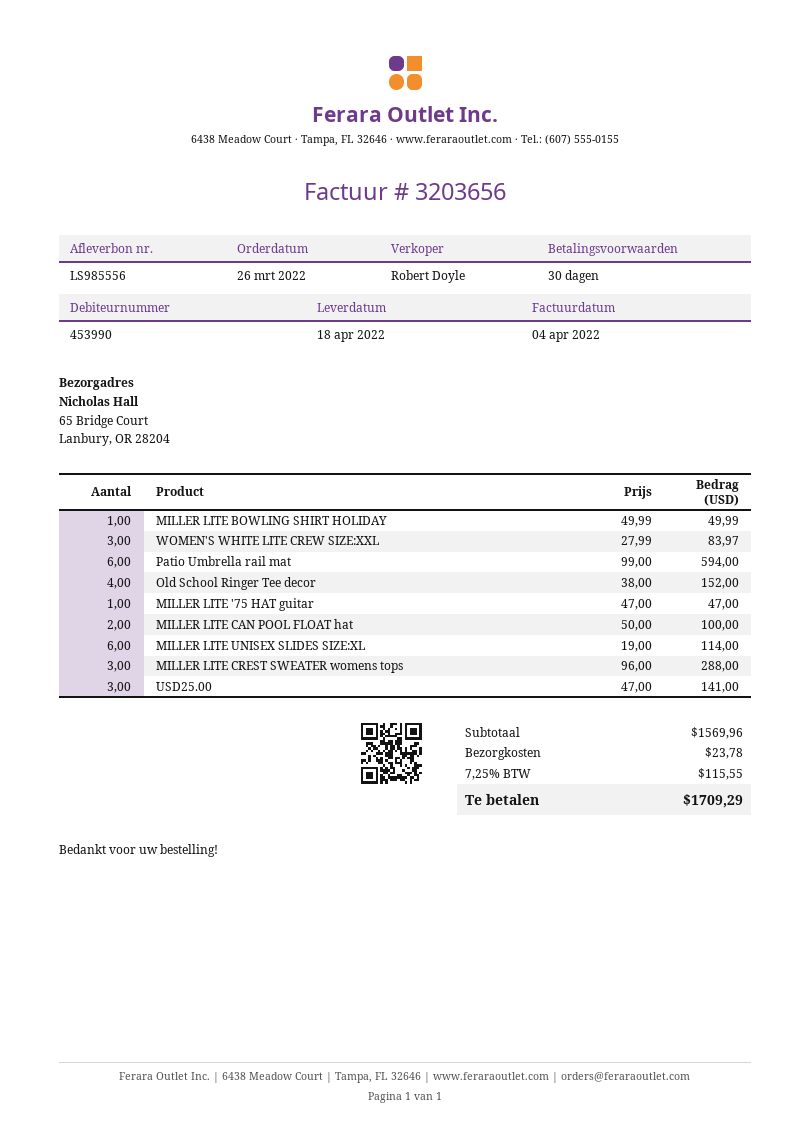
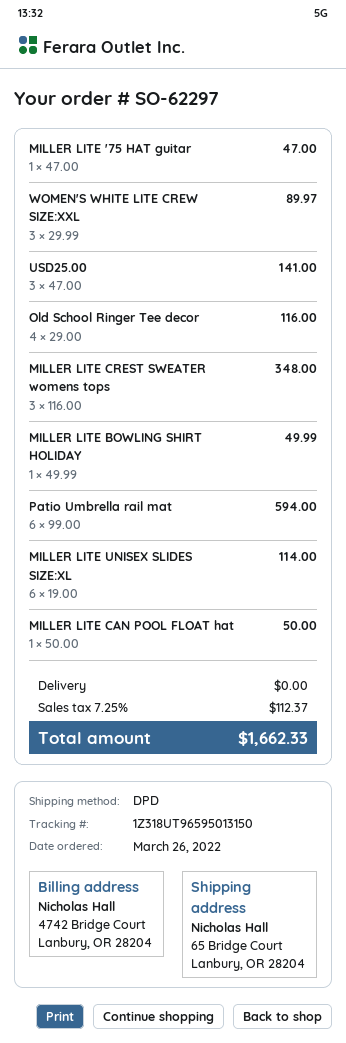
WOMEN'S WHITE LITE CREW SIZE:XXL: 3 x 27.99 = 83.97 -> 3 x 29.99 = 89.97
Old School Ringer Tee decor: 4 x 38.00 = 152.00 -> 4 x 29.00 = 116.00
MILLER LITE CAN POOL FLOAT hat: 2 x 50.00 = 100.00 -> 1 x 50.00 = 50.00
MILLER LITE CREST SWEATER womens tops: 3 x 96.00 = 288.00 -> 3 x 116.00 = 348.00
shipping: 23.78 -> 0.00
tax: 7.25% = 115.55 -> 7.25% = 112.37
total: 1709.29 -> 1662.33

